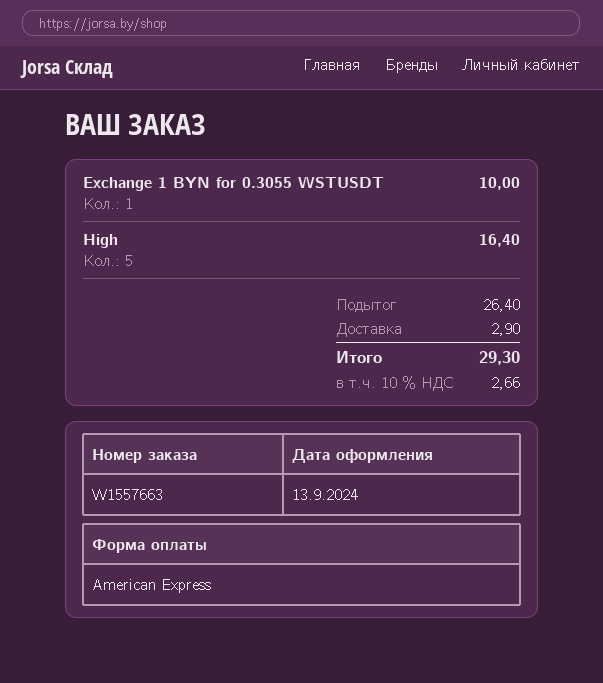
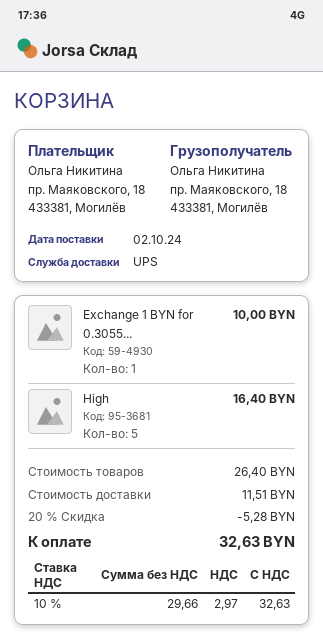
discount: none -> 20% = 5.28
shipping: 2.90 -> 11.51
tax: 10% = 2.66 -> 10% = 2.97
total: 29.30 -> 32.63

